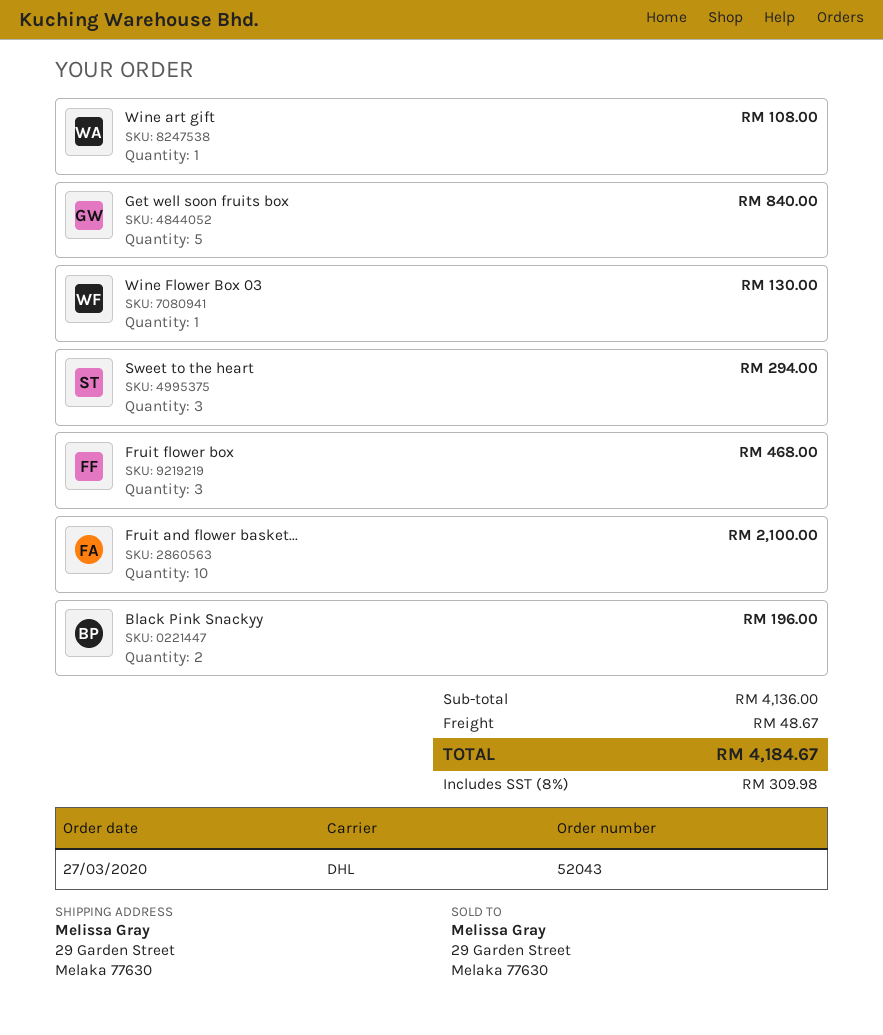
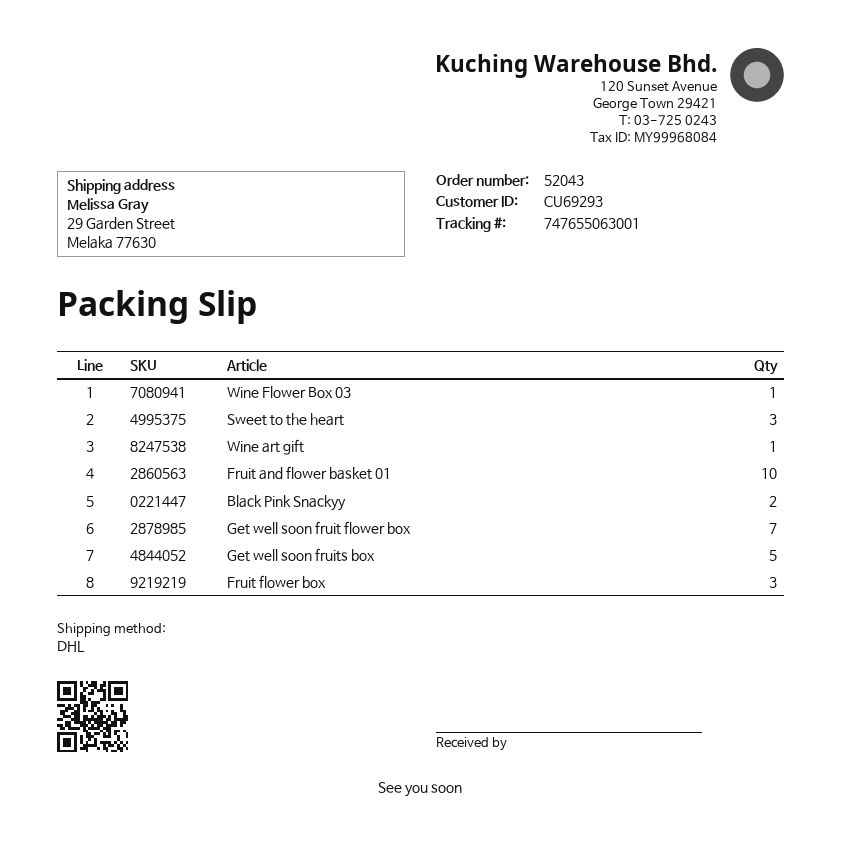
Get well soon fruit flower box: none -> 7

